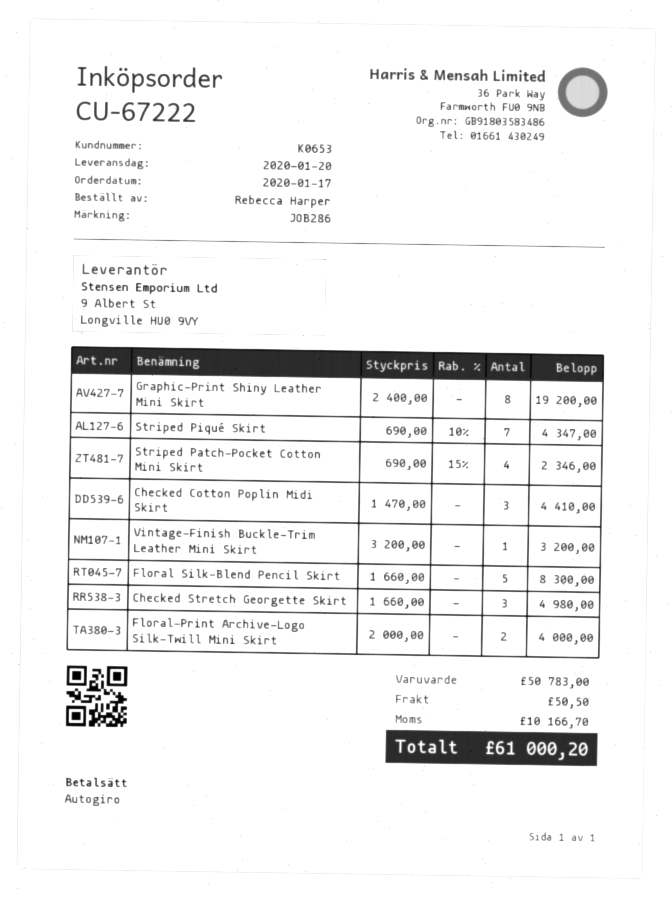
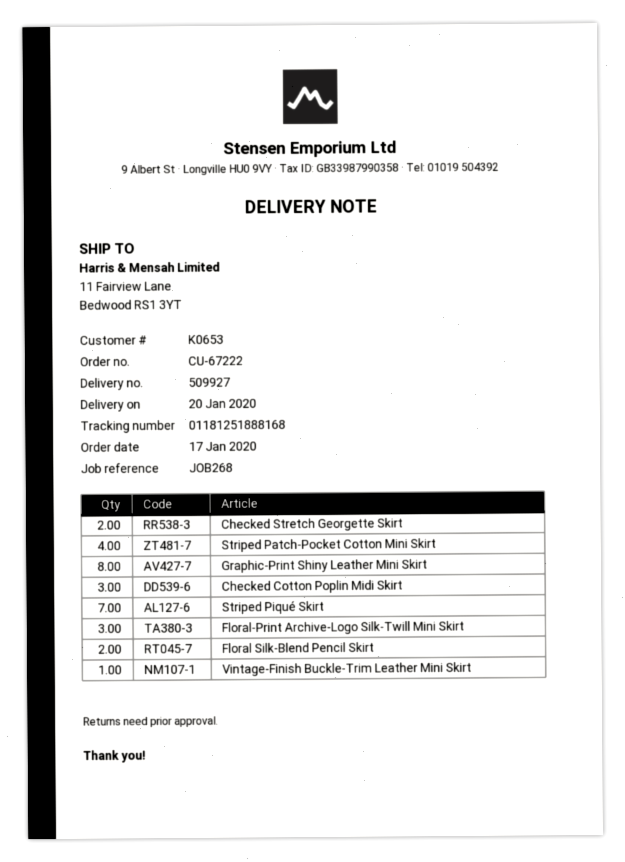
reference: JOB286 -> JOB268
Floral Silk-Blend Pencil Skirt: 5 -> 2
Checked Stretch Georgette Skirt: 3 -> 2
Floral-Print Archive-Logo Silk-Twill Mini Skirt: 2 -> 3

